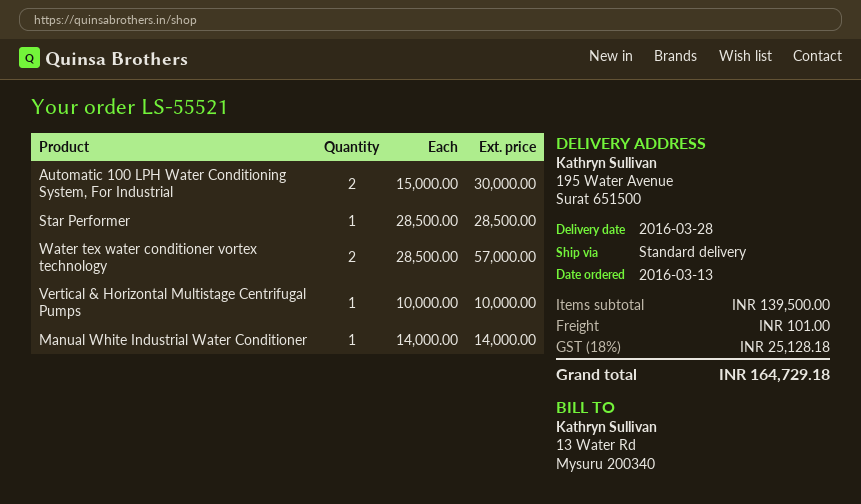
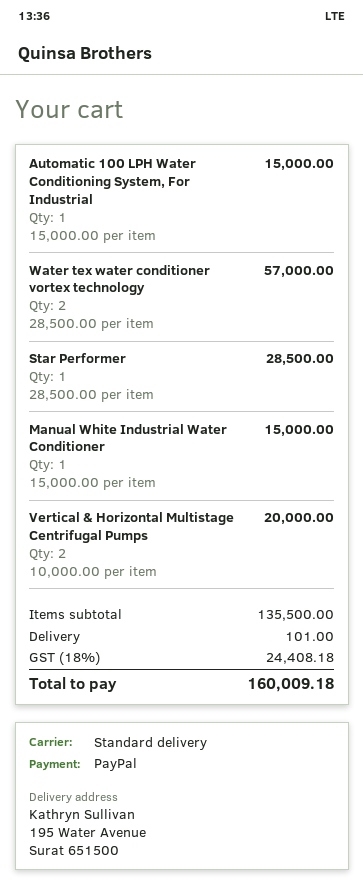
Automatic 100 LPH Water Conditioning System, For Industrial: 2 x 15000.00 = 30000.00 -> 1 x 15000.00 = 15000.00
Vertical & Horizontal Multistage Centrifugal Pumps: 1 x 10000.00 = 10000.00 -> 2 x 10000.00 = 20000.00
Manual White Industrial Water Conditioner: 1 x 14000.00 = 14000.00 -> 1 x 15000.00 = 15000.00
subtotal: 139500.00 -> 135500.00
tax: 18% = 25128.18 -> 18% = 24408.18
total: 164729.18 -> 160009.18

